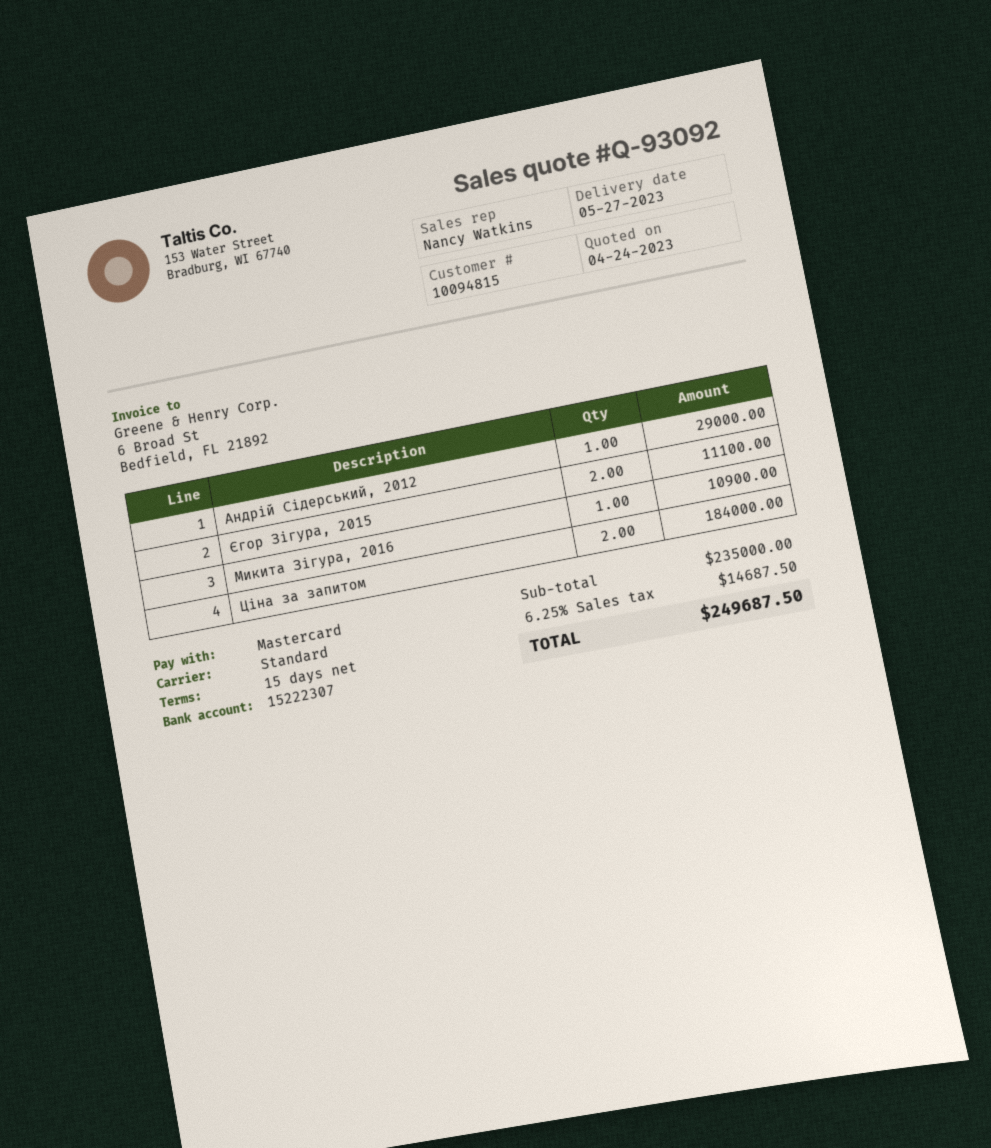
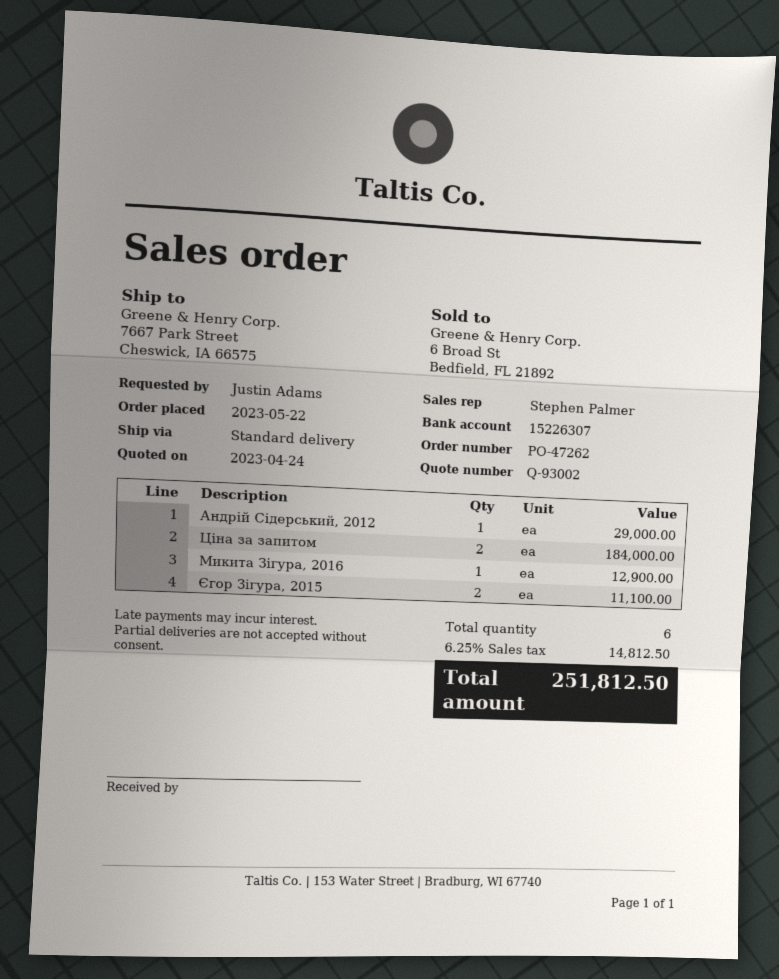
quote number: Q-93092 -> Q-93002
sales rep: Nancy Watkins -> Stephen Palmer
bank account: 15222307 -> 15226307
Микита Зігура, 2016: 1 for 10900.00 -> 1 for 12900.00
tax: 6.25% = 14687.50 -> 6.25% = 14812.50
total: 249687.50 -> 251812.50

